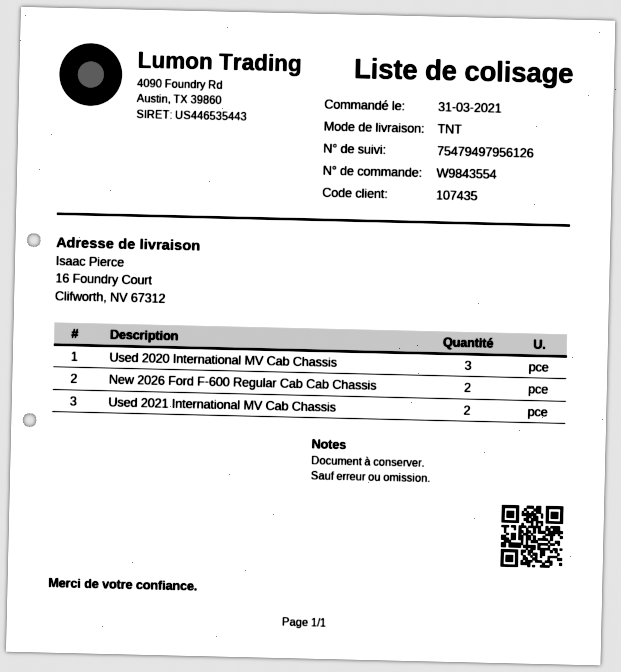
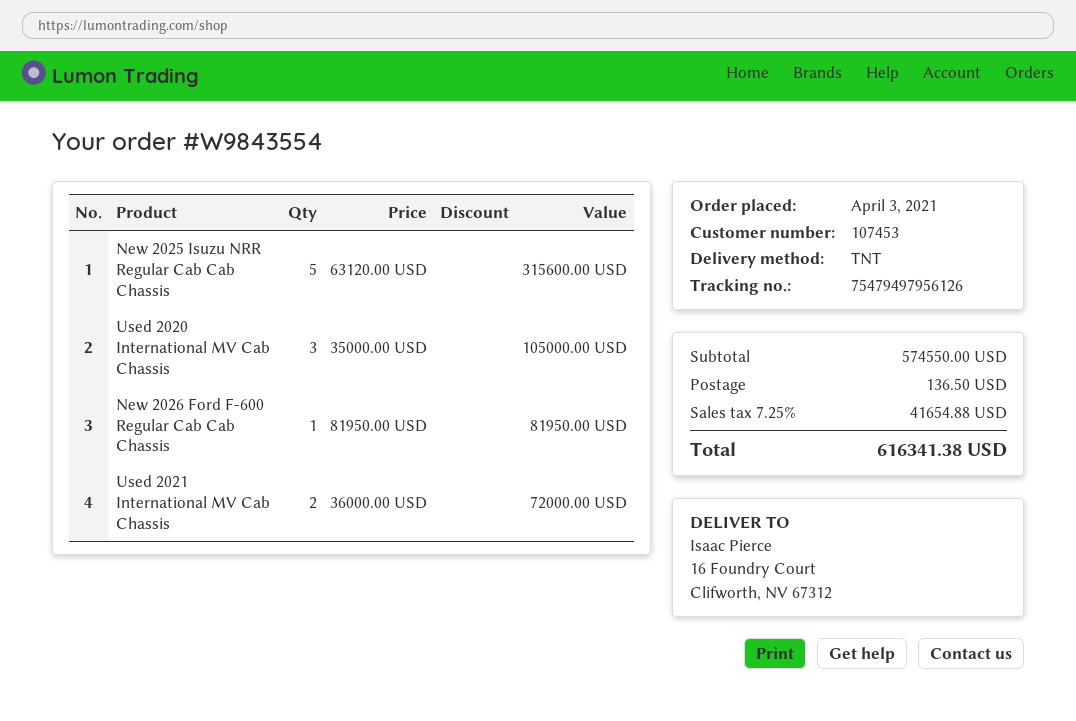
order date: 2021-03-31 -> 2021-04-03
customer number: 107435 -> 107453
New 2026 Ford F-600 Regular Cab Cab Chassis: 2 -> 1
New 2025 Isuzu NRR Regular Cab Cab Chassis: none -> 5

